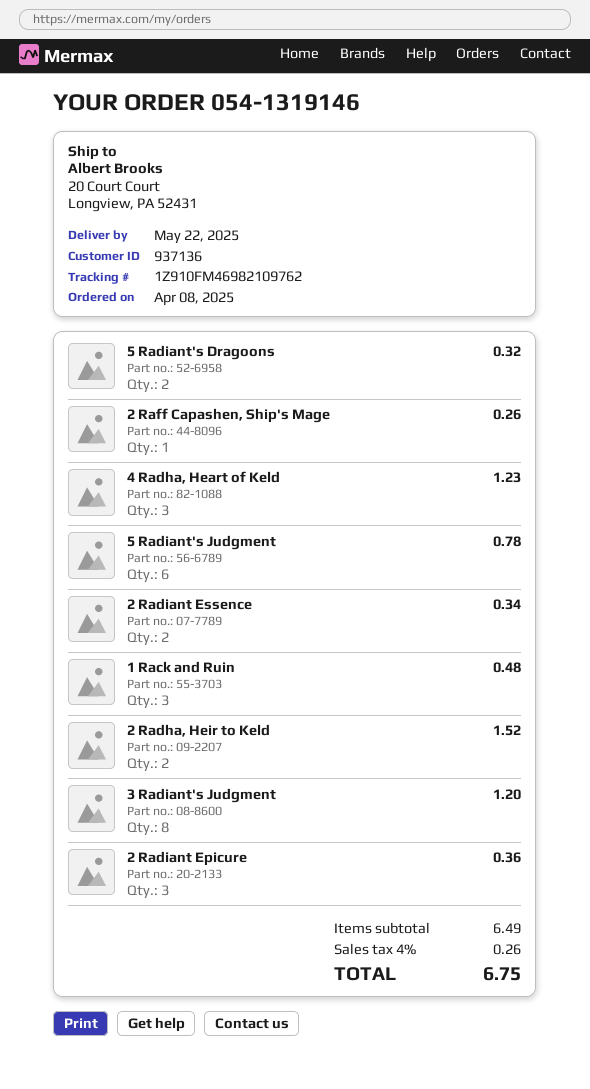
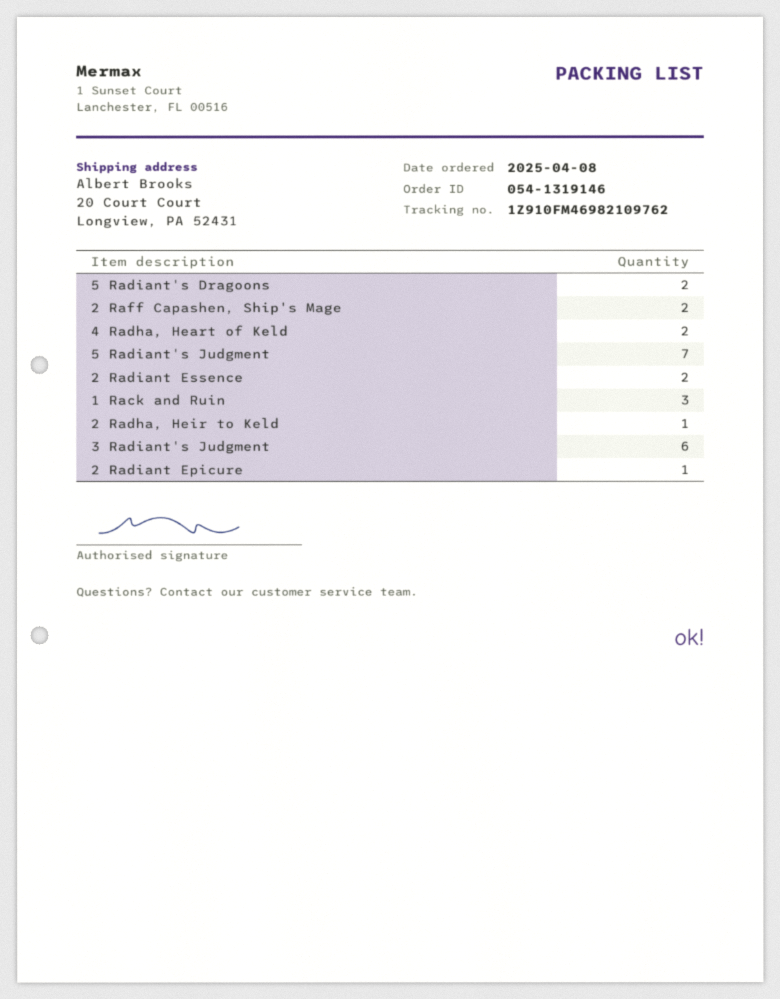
2 Raff Capashen, Ship's Mage: 1 -> 2
4 Radha, Heart of Keld: 3 -> 2
5 Radiant's Judgment: 6 -> 7
2 Radha, Heir to Keld: 2 -> 1
3 Radiant's Judgment: 8 -> 6
2 Radiant Epicure: 3 -> 1

